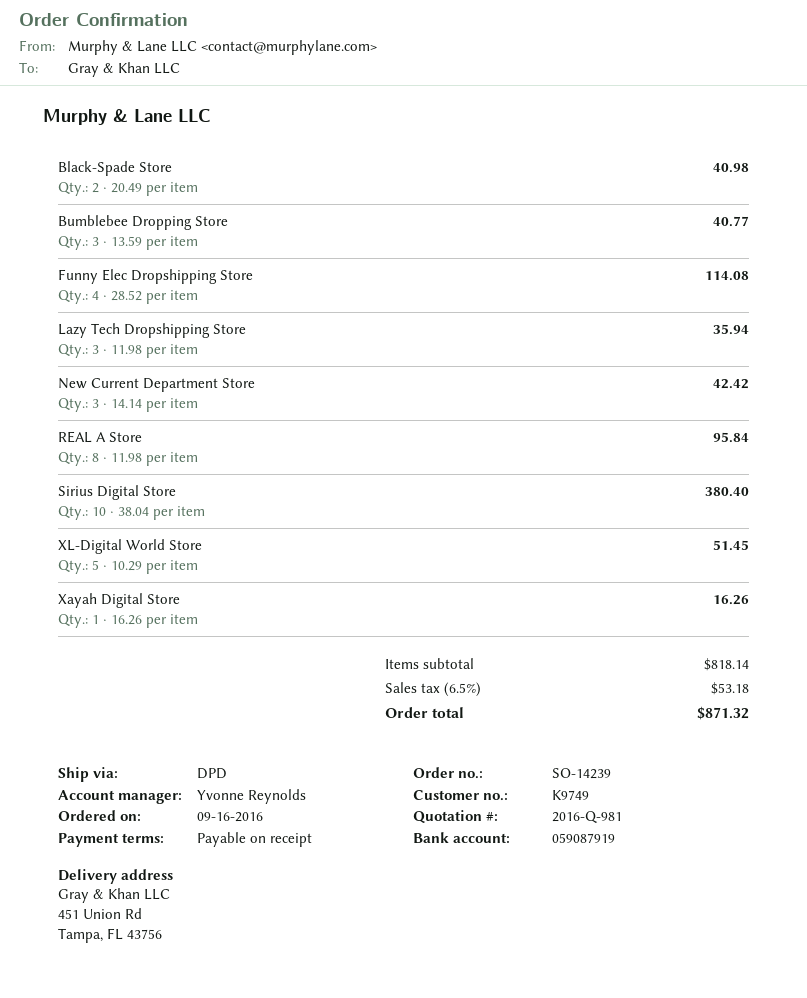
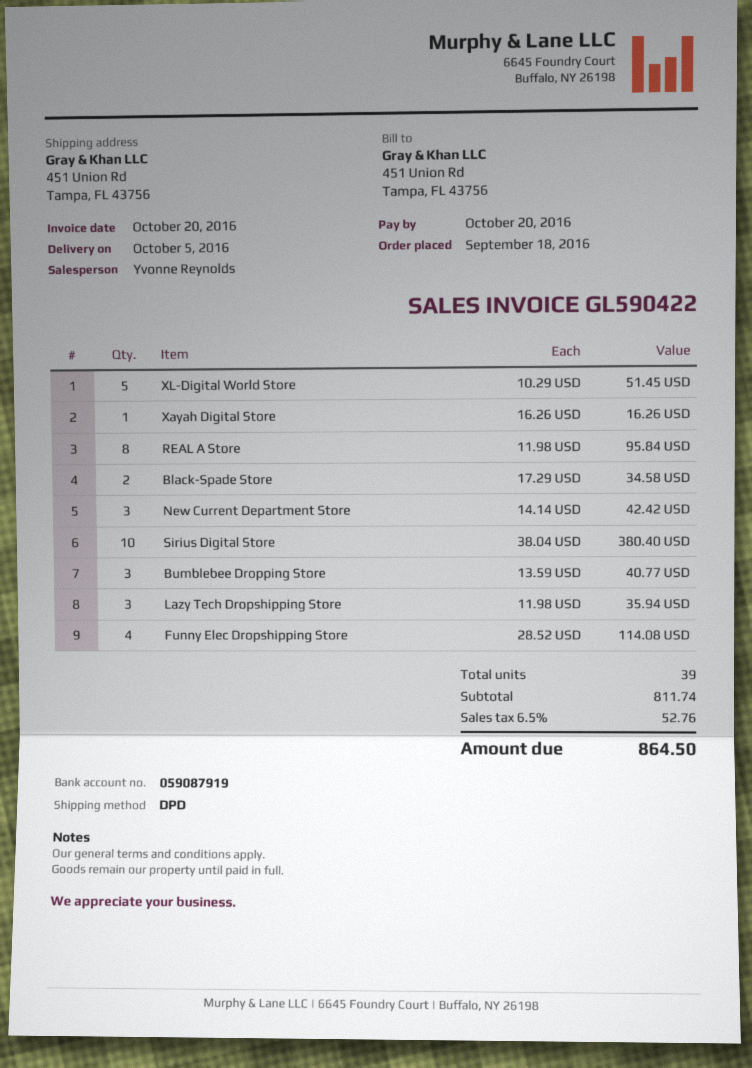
order date: 2016-09-16 -> 2016-09-18
Black-Spade Store: 2 x 20.49 = 40.98 -> 2 x 17.29 = 34.58
subtotal: 818.14 -> 811.74
tax: 6.5% = 53.18 -> 6.5% = 52.76
total: 871.32 -> 864.50

